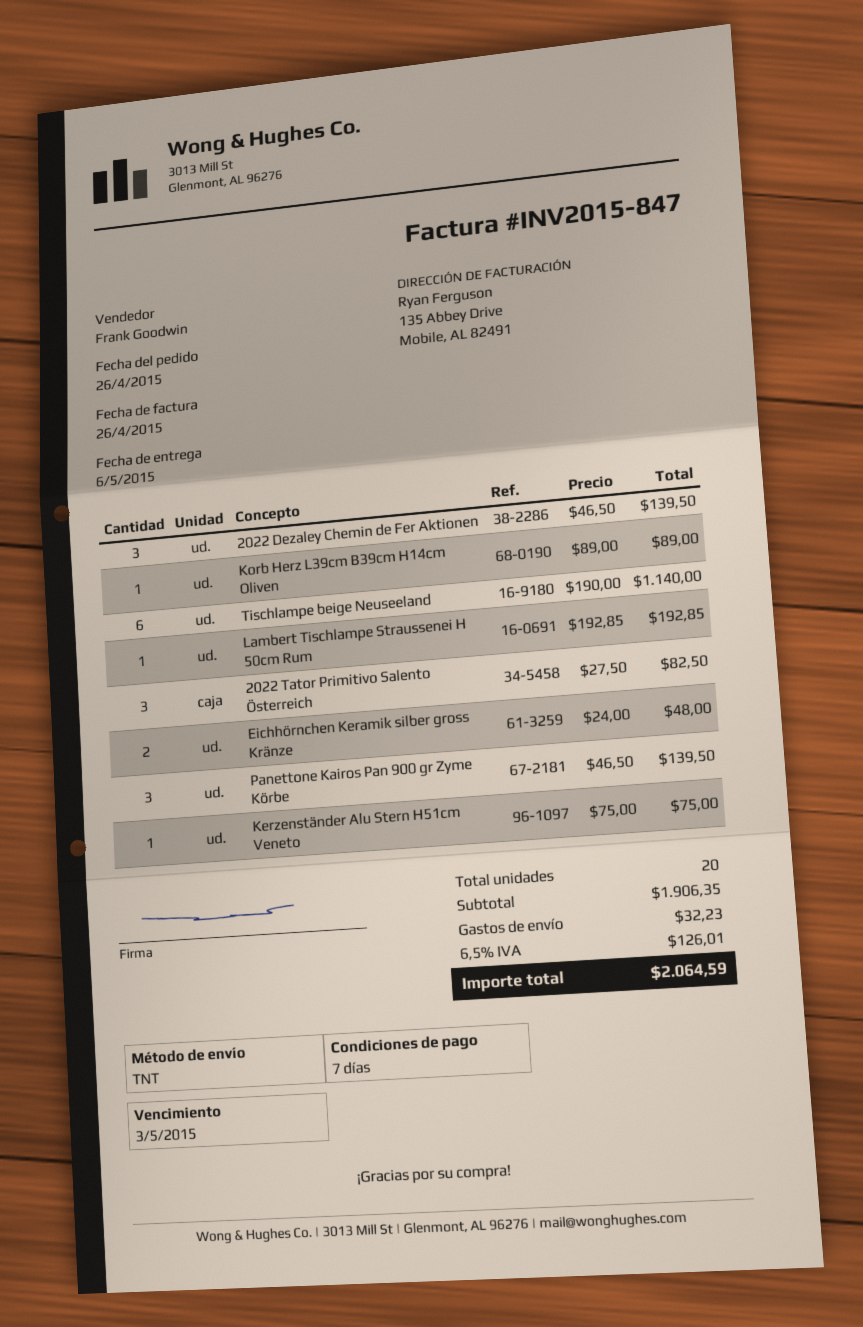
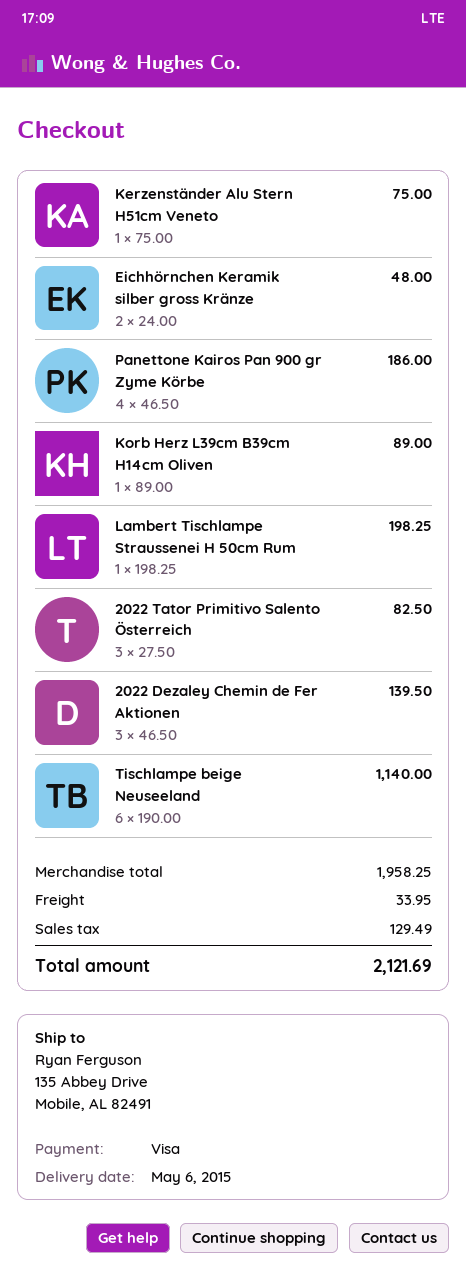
Lambert Tischlampe Straussenei H 50cm Rum: 1 x 192.85 = 192.85 -> 1 x 198.25 = 198.25
Panettone Kairos Pan 900 gr Zyme Körbe: 3 x 46.50 = 139.50 -> 4 x 46.50 = 186.00
subtotal: 1906.35 -> 1958.25
shipping: 32.23 -> 33.95
tax: 126.01 -> 129.49
total: 2064.59 -> 2121.69

